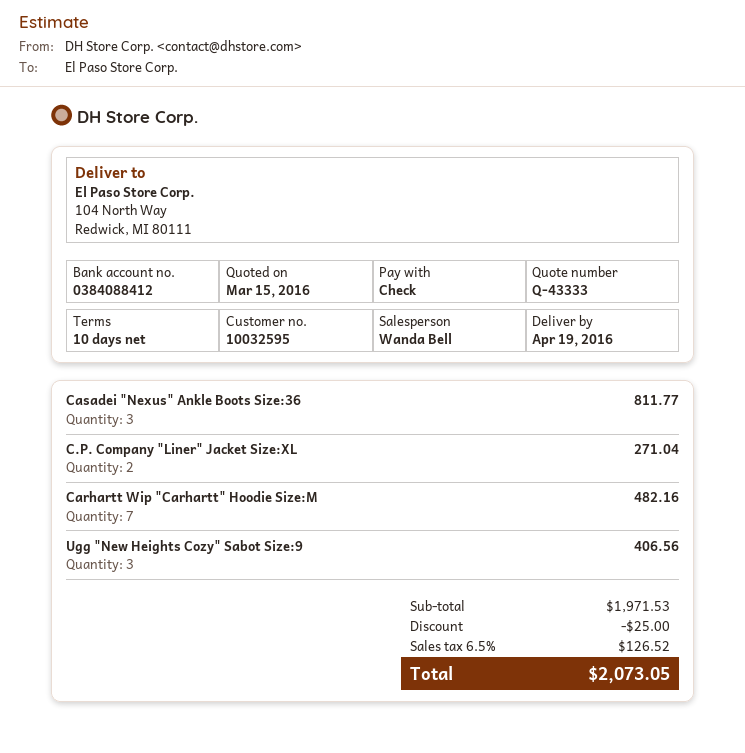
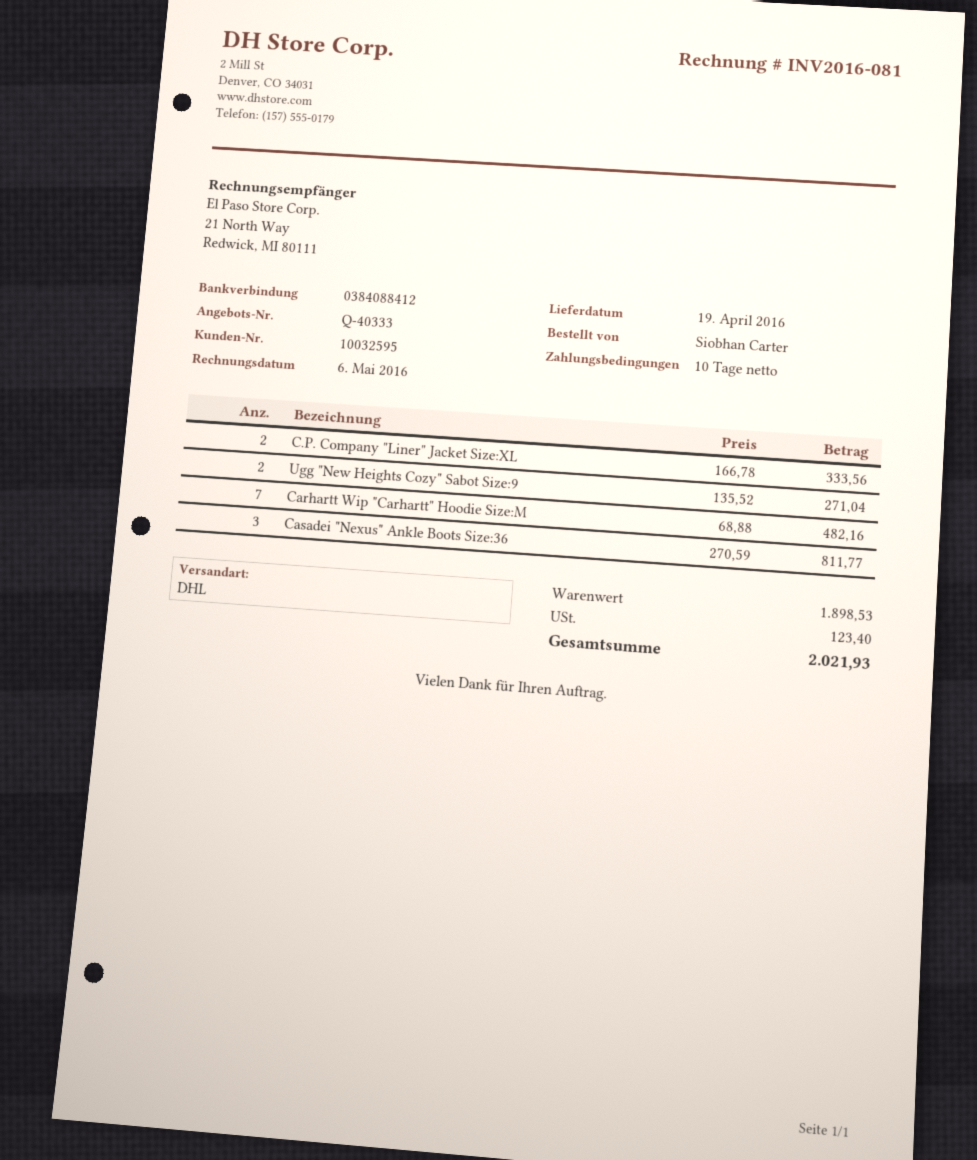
quote number: Q-43333 -> Q-40333
C.P. Company "Liner" Jacket Size:XL: 2 for 271.04 -> 2 for 333.56
Ugg "New Heights Cozy" Sabot Size:9: 3 for 406.56 -> 2 for 271.04
subtotal: 1971.53 -> 1898.53
discount: 25.00 -> none
tax: 126.52 -> 123.40
total: 2073.05 -> 2021.93

